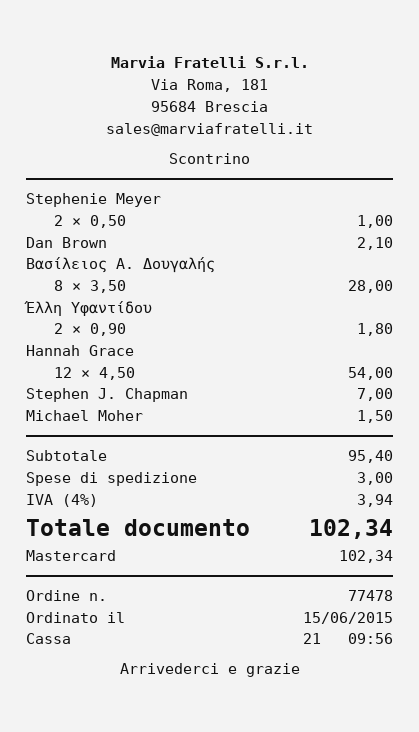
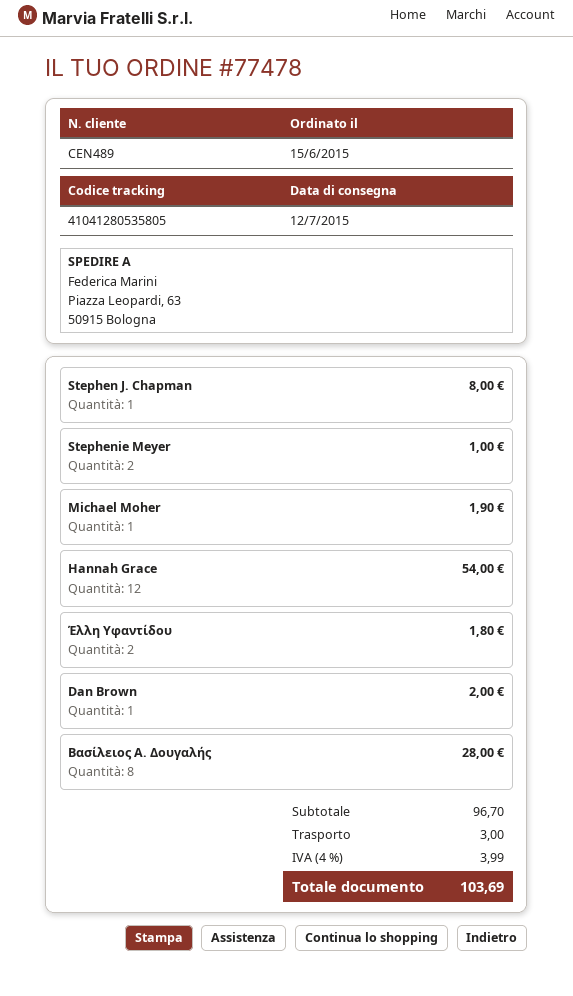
Dan Brown: 1 for 2.10 -> 1 for 2.00
Stephen J. Chapman: 1 for 7.00 -> 1 for 8.00
Michael Moher: 1 for 1.50 -> 1 for 1.90
subtotal: 95.40 -> 96.70
tax: 4% = 3.94 -> 4% = 3.99
total: 102.34 -> 103.69

